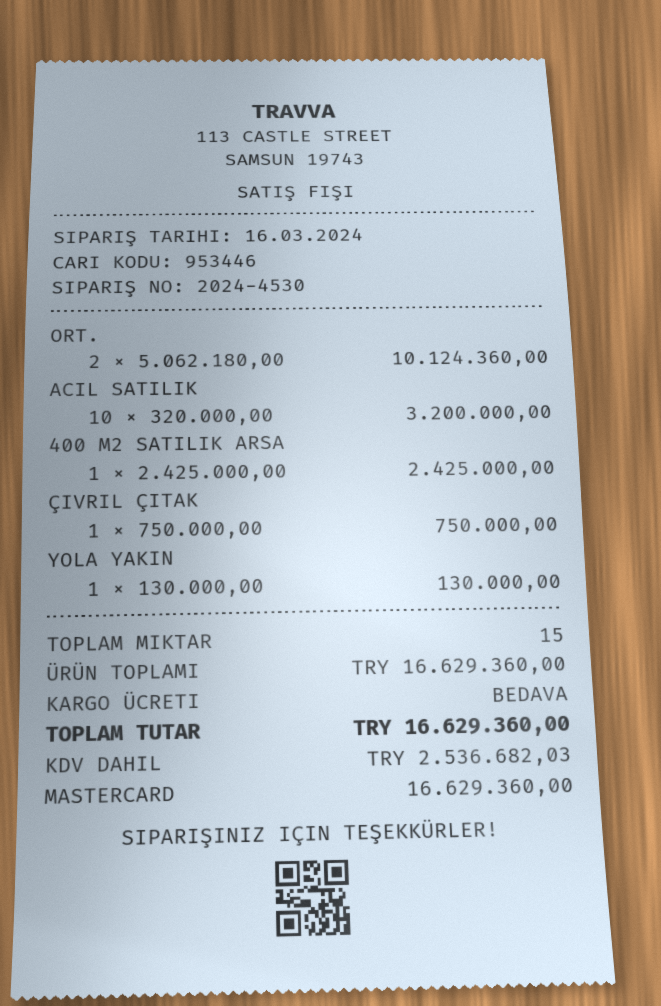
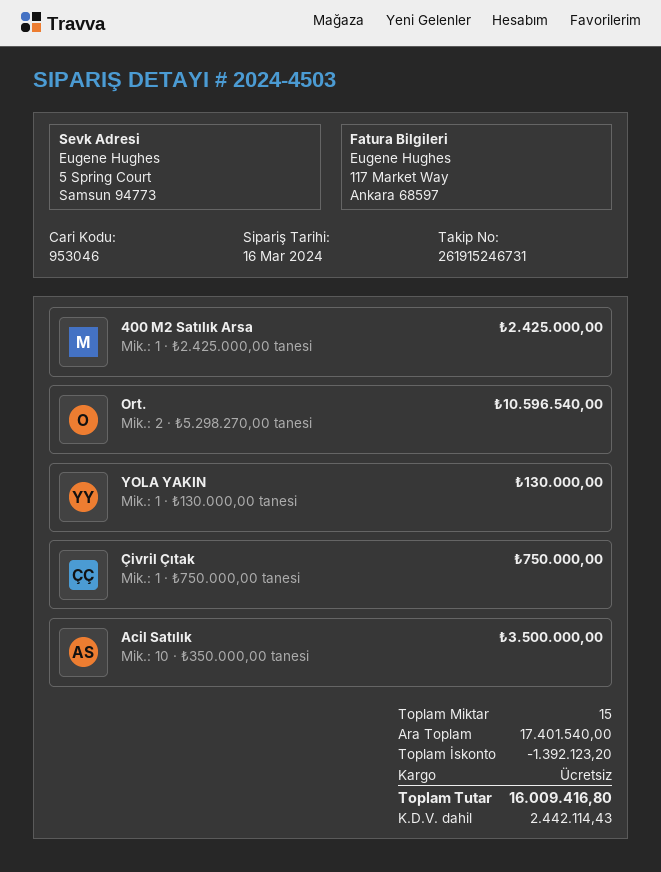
order number: 2024-4530 -> 2024-4503
customer number: 953446 -> 953046
ORT.: 2 x 5062180.00 = 10124360.00 -> 2 x 5298270.00 = 10596540.00
ACIL SATILIK: 10 x 320000.00 = 3200000.00 -> 10 x 350000.00 = 3500000.00
subtotal: 16629360.00 -> 17401540.00
discount: none -> 1392123.20
tax: 2536682.03 -> 2442114.43
total: 16629360.00 -> 16009416.80

